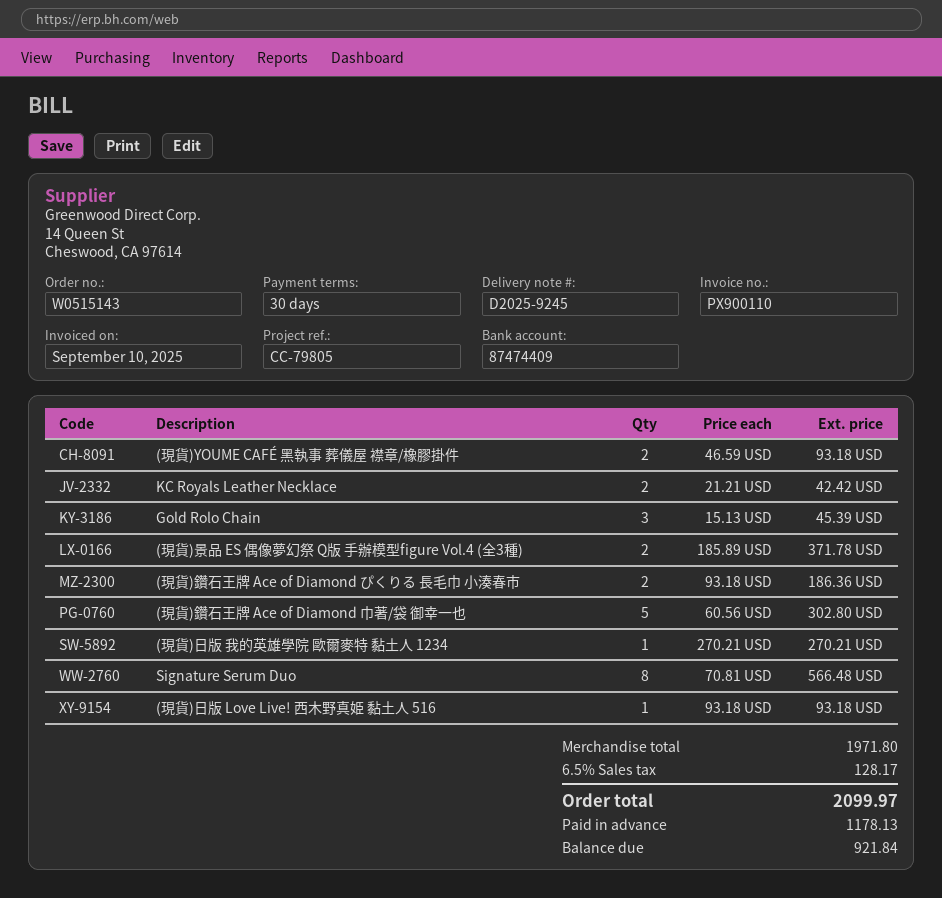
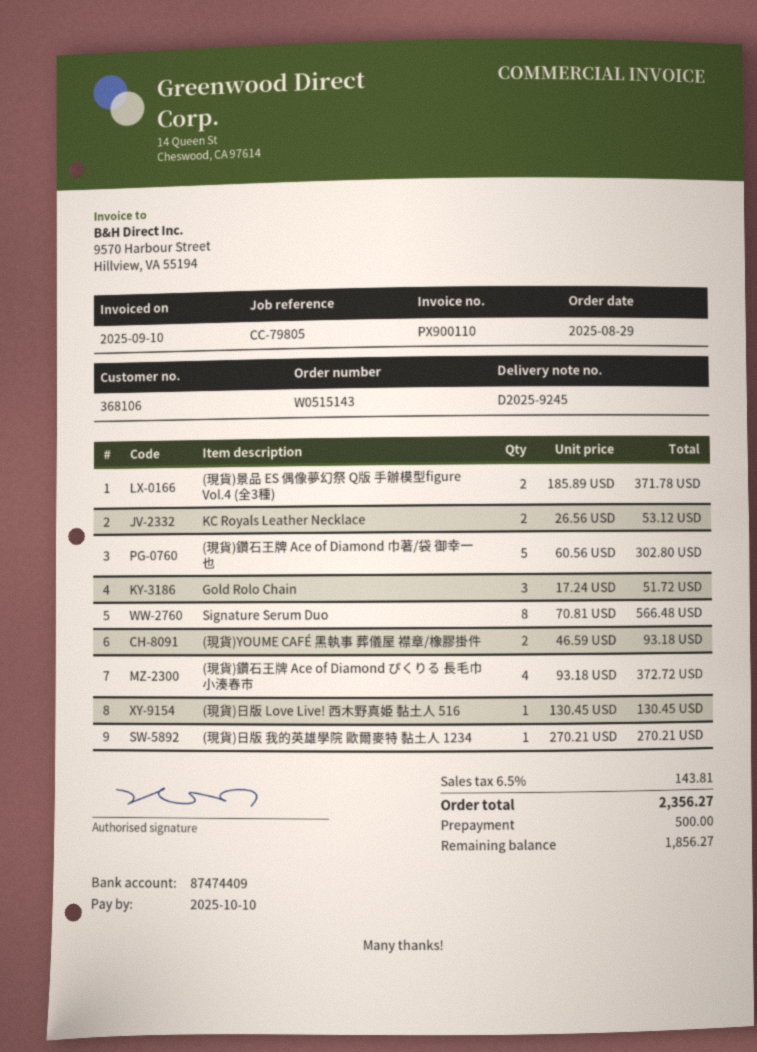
KC Royals Leather Necklace: 2 x 21.21 = 42.42 -> 2 x 26.56 = 53.12
Gold Rolo Chain: 3 x 15.13 = 45.39 -> 3 x 17.24 = 51.72
(現貨)鑽石王牌 Ace of Diamond ぴくりる 長毛巾 小湊春市: 2 x 93.18 = 186.36 -> 4 x 93.18 = 372.72
(現貨)日版 Love Live! 西木野真姫 黏土人 516: 1 x 93.18 = 93.18 -> 1 x 130.45 = 130.45
tax: 6.5% = 128.17 -> 6.5% = 143.81
total: 2099.97 -> 2356.27
deposit: 1178.13 -> 500.00
balance: 921.84 -> 1856.27

